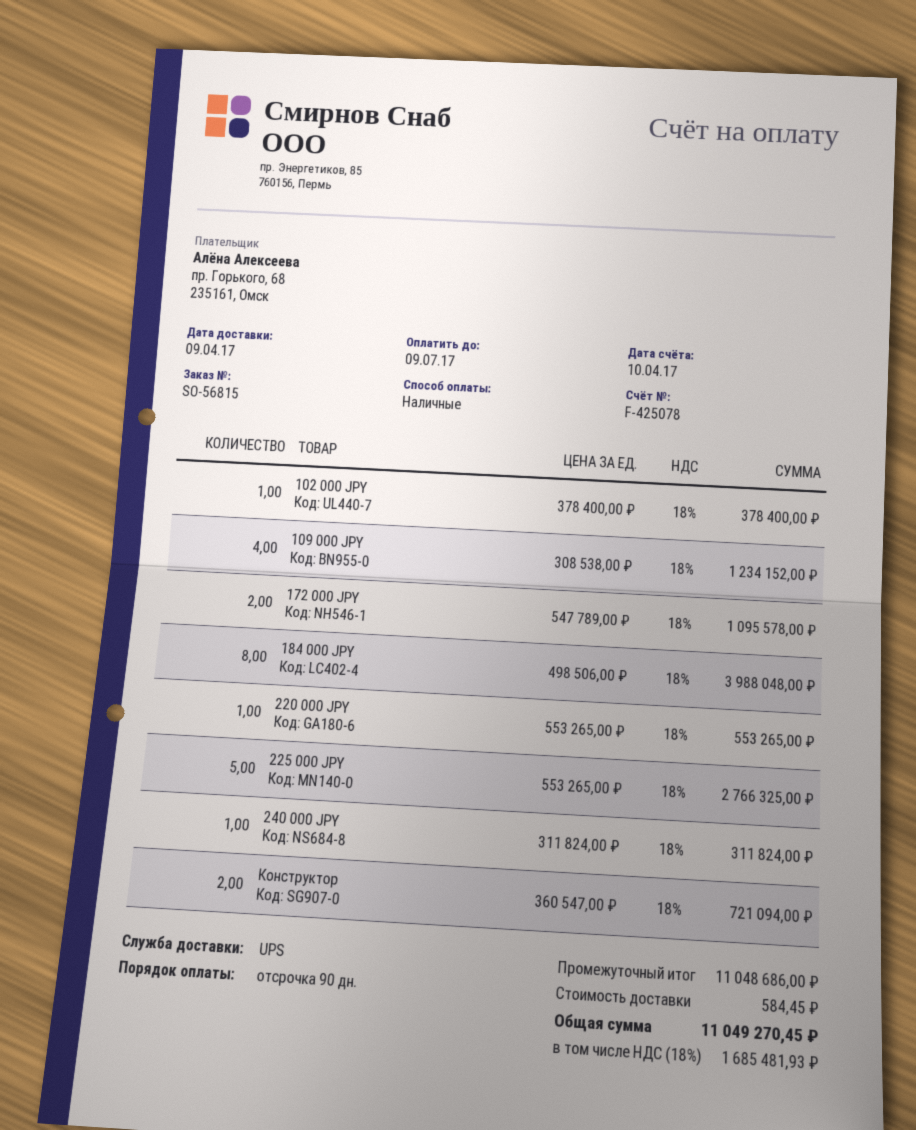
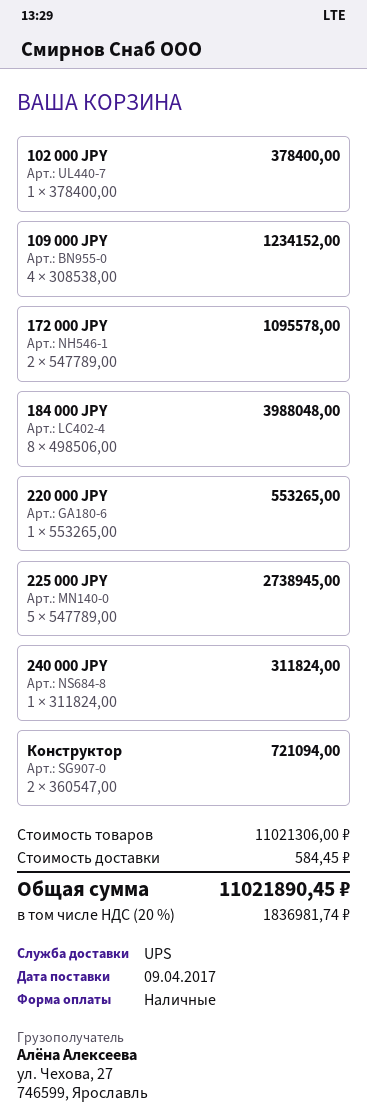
225 000 JPY: 5 x 553265.00 = 2766325.00 -> 5 x 547789.00 = 2738945.00
subtotal: 11048686.00 -> 11021306.00
tax: 18% = 1685481.93 -> 20% = 1836981.74
total: 11049270.45 -> 11021890.45

